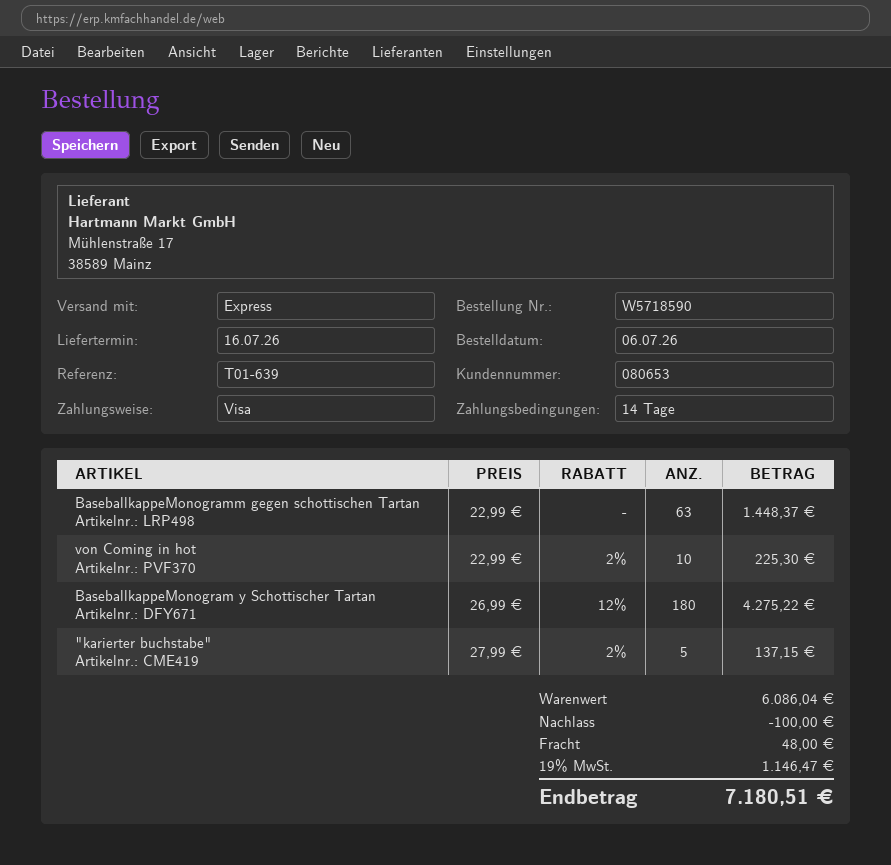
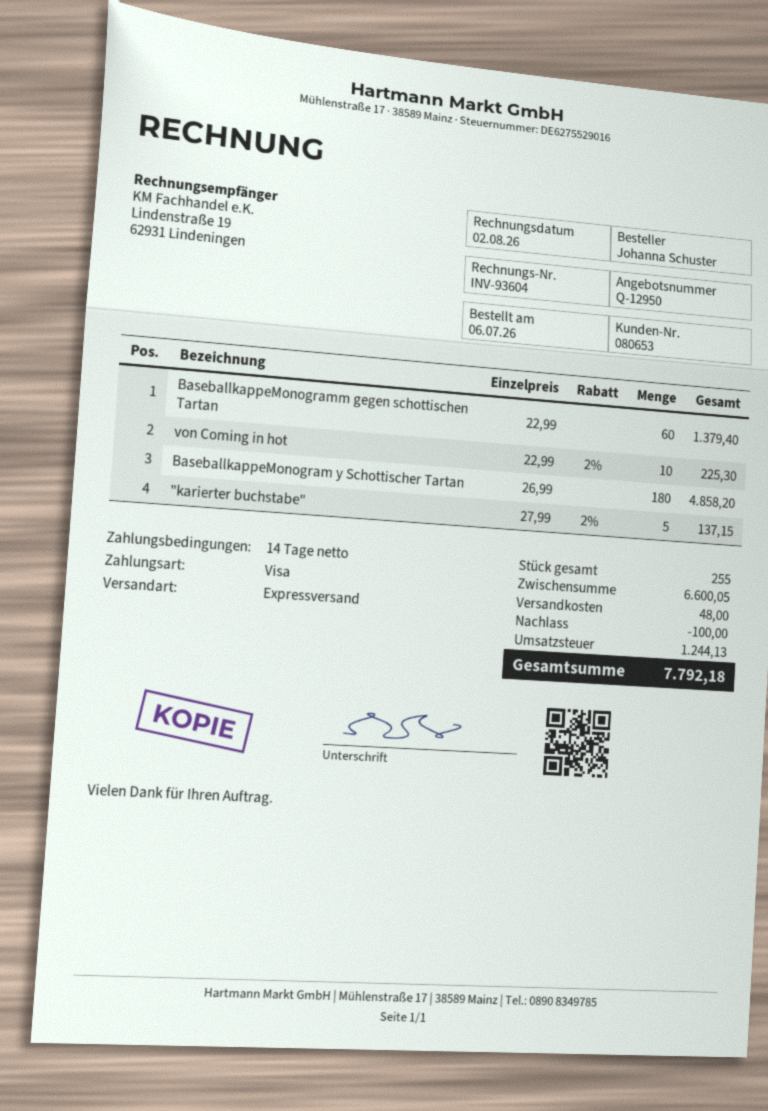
BaseballkappeMonogramm gegen schottischen Tartan: 63 x 22.99 = 1448.37 -> 60 x 22.99 = 1379.40
BaseballkappeMonogram y Schottischer Tartan: 180 x 26.99 - 12% = 4275.22 -> 180 x 26.99 = 4858.20
subtotal: 6086.04 -> 6600.05
tax: 1146.47 -> 1244.13
total: 7180.51 -> 7792.18

